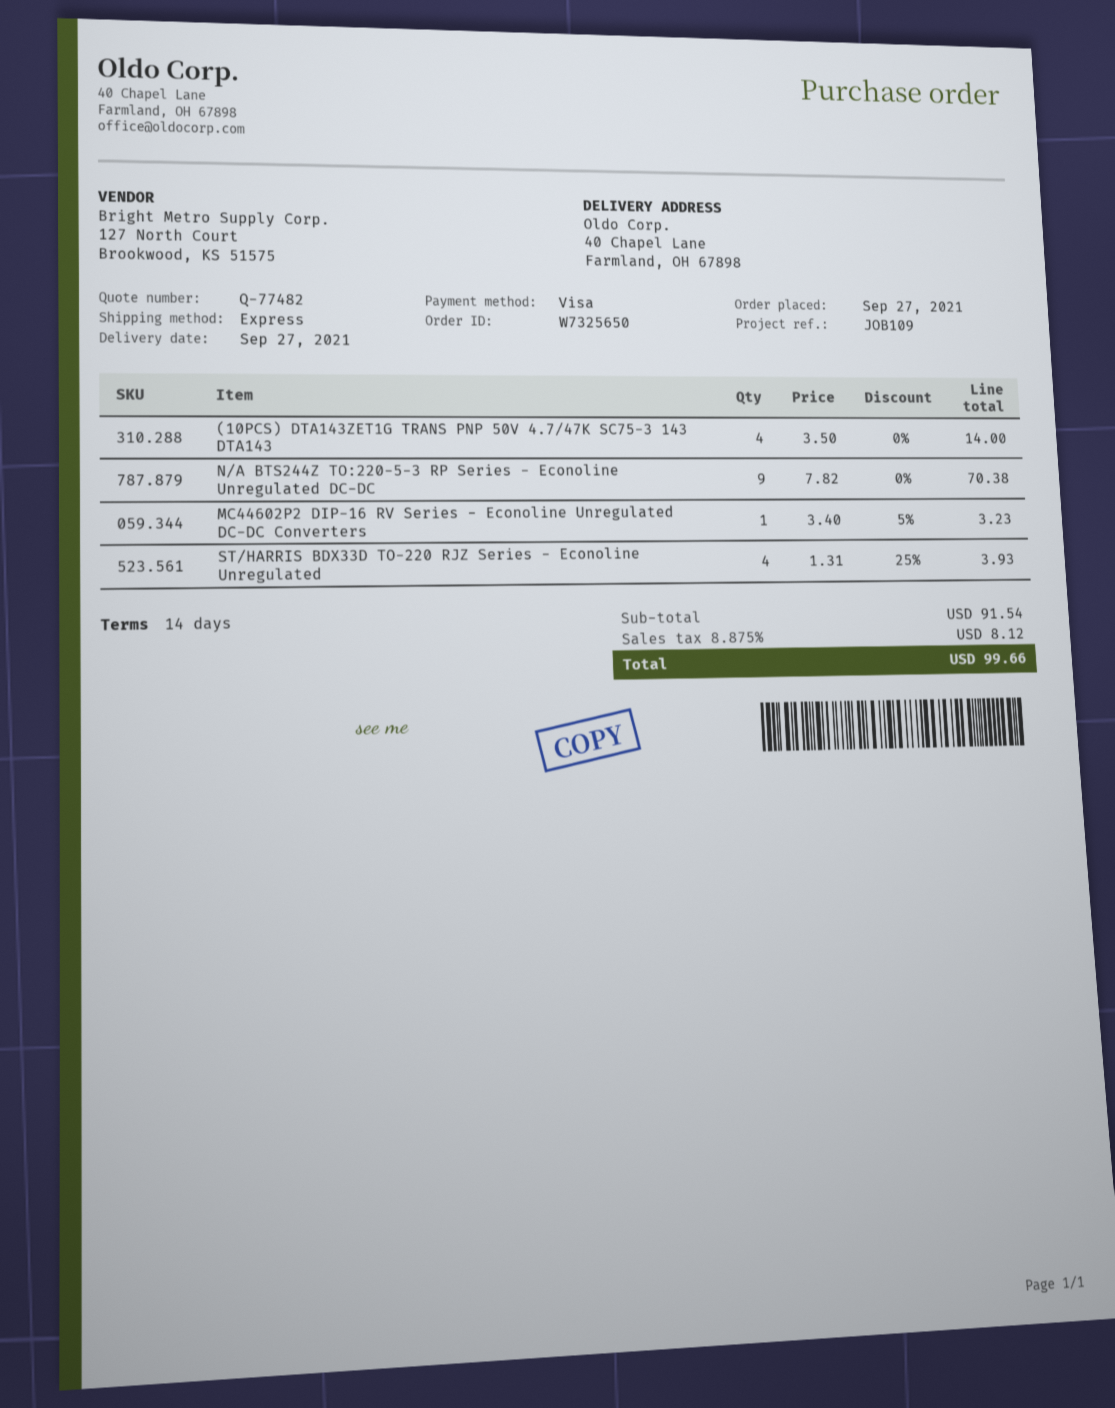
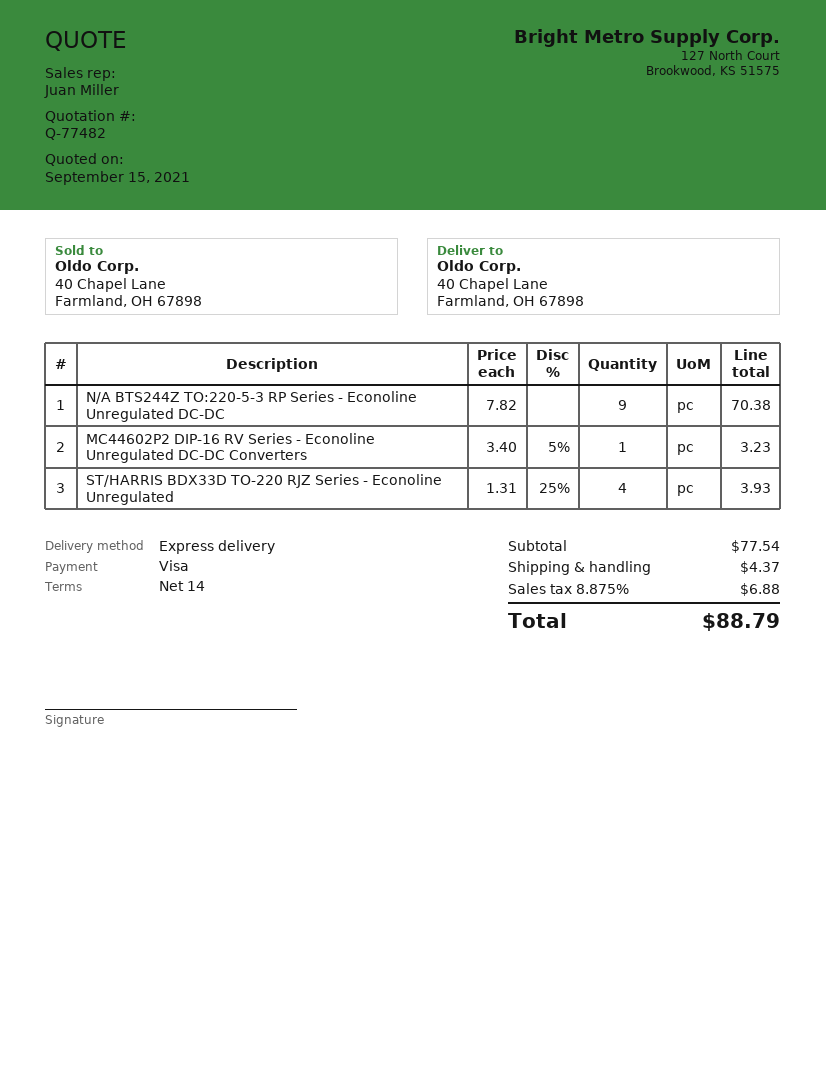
(10PCS) DTA143ZET1G TRANS PNP 50V 4.7/47K SC75-3 143 DTA143: 4 x 3.50 = 14.00 -> none
subtotal: 91.54 -> 77.54
shipping: none -> 4.37
tax: 8.875% = 8.12 -> 8.875% = 6.88
total: 99.66 -> 88.79

